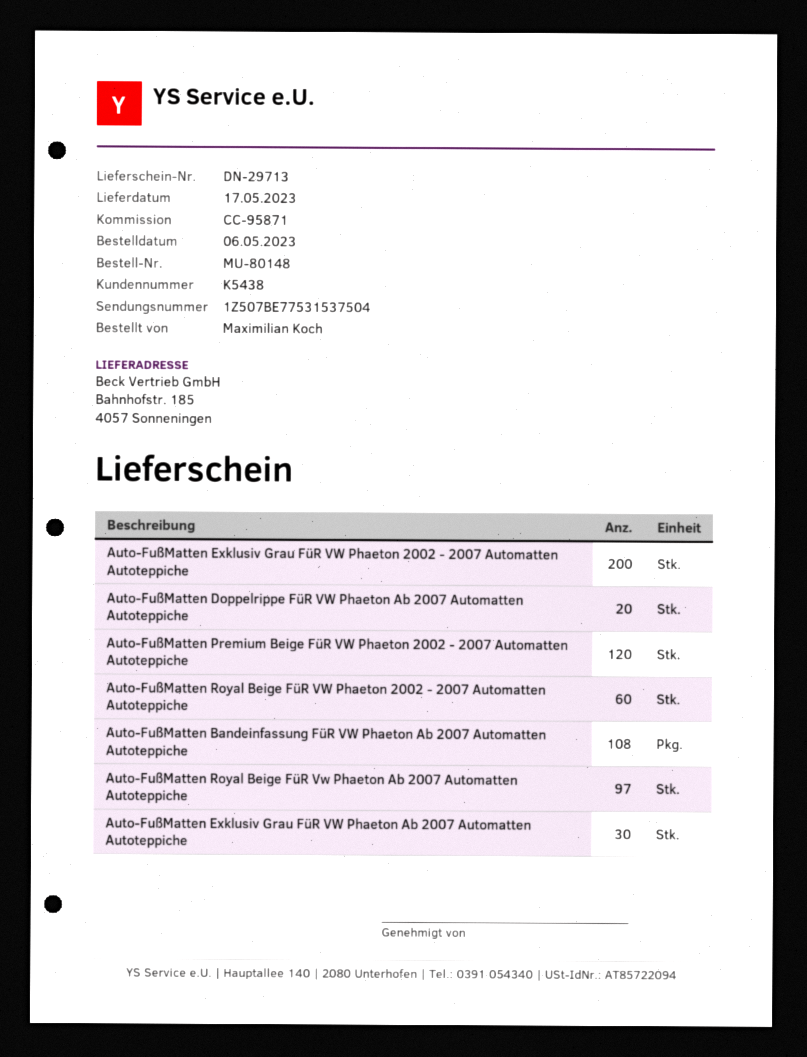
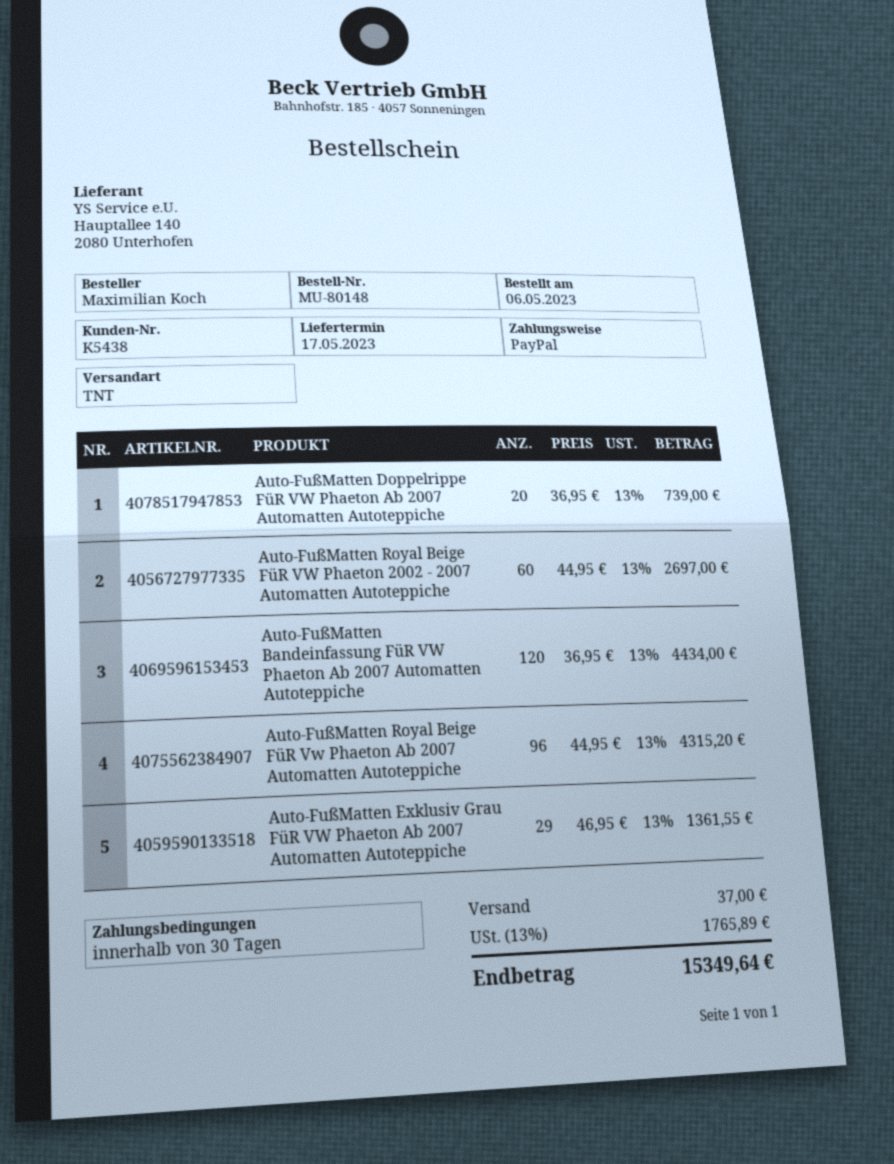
Auto-FußMatten Exklusiv Grau FüR VW Phaeton 2002 - 2007 Automatten Autoteppiche: 200 -> none
Auto-FußMatten Premium Beige FüR VW Phaeton 2002 - 2007 Automatten Autoteppiche: 120 -> none
Auto-FußMatten Bandeinfassung FüR VW Phaeton Ab 2007 Automatten Autoteppiche: 108 -> 120
Auto-FußMatten Royal Beige FüR Vw Phaeton Ab 2007 Automatten Autoteppiche: 97 -> 96
Auto-FußMatten Exklusiv Grau FüR VW Phaeton Ab 2007 Automatten Autoteppiche: 30 -> 29

